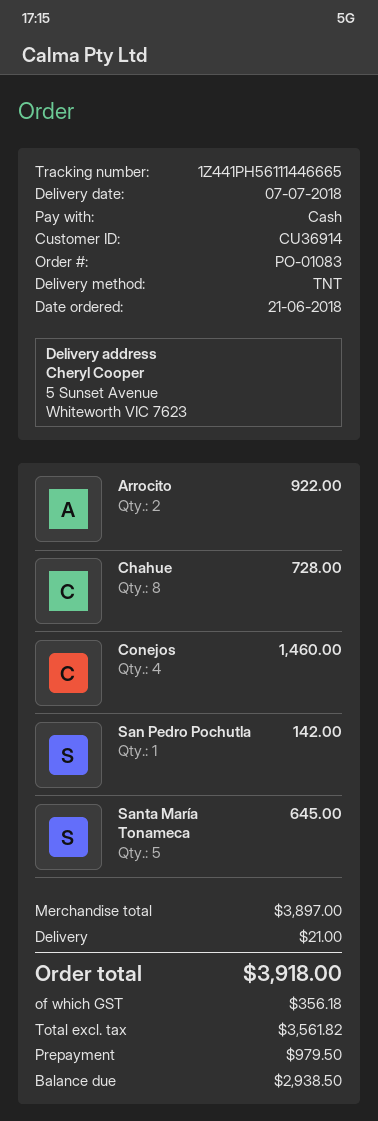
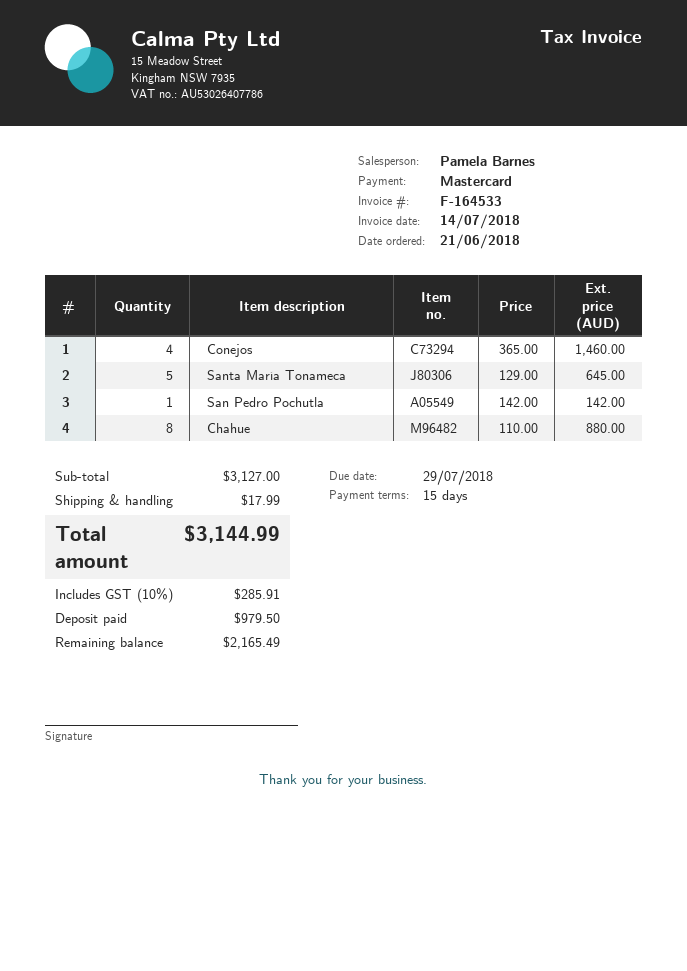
payment method: cash -> Mastercard
Arrocito: 2 for 922.00 -> none
Chahue: 8 for 728.00 -> 8 for 880.00
subtotal: 3897.00 -> 3127.00
shipping: 21.00 -> 17.99
tax: 356.18 -> 285.91
total: 3918.00 -> 3144.99
balance: 2938.50 -> 2165.49

